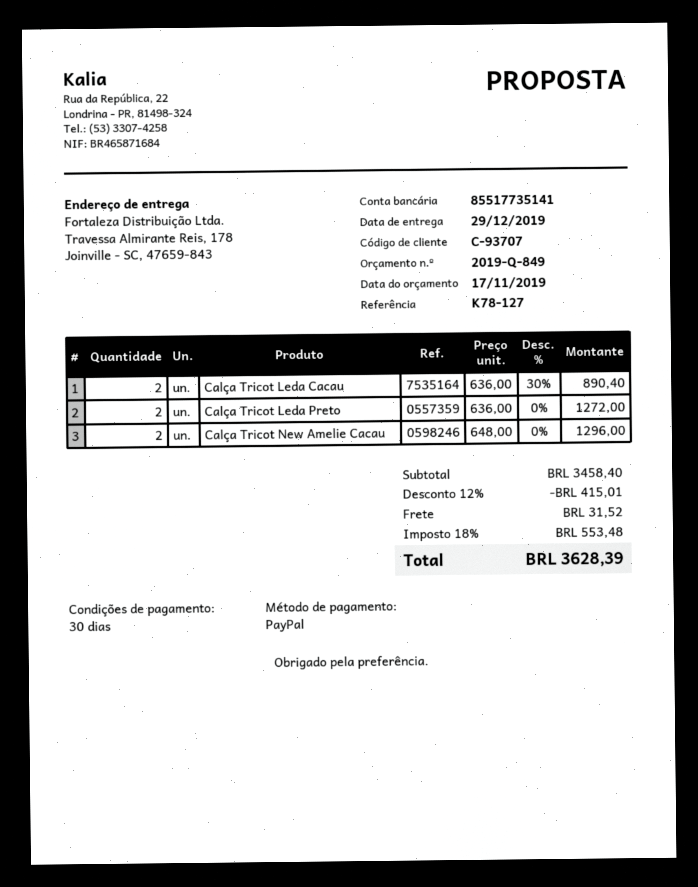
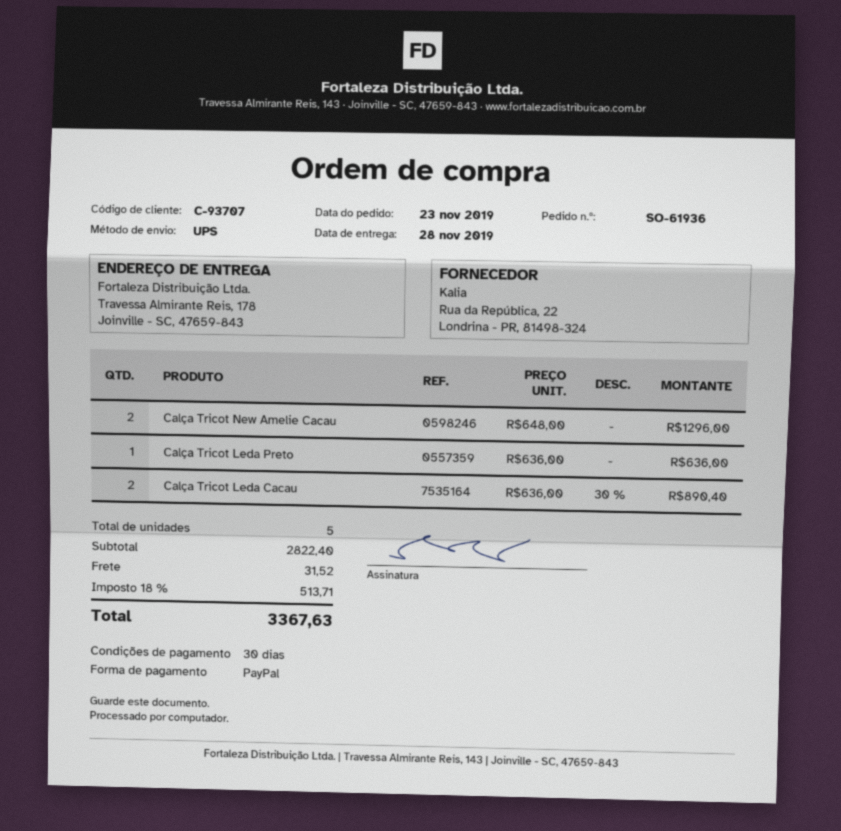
delivery date: 2019-12-29 -> 2019-11-28
Calça Tricot Leda Preto: 2 x 636.00 = 1272.00 -> 1 x 636.00 = 636.00
subtotal: 3458.40 -> 2822.40
discount: 12% = 415.01 -> none
tax: 18% = 553.48 -> 18% = 513.71
total: 3628.39 -> 3367.63

